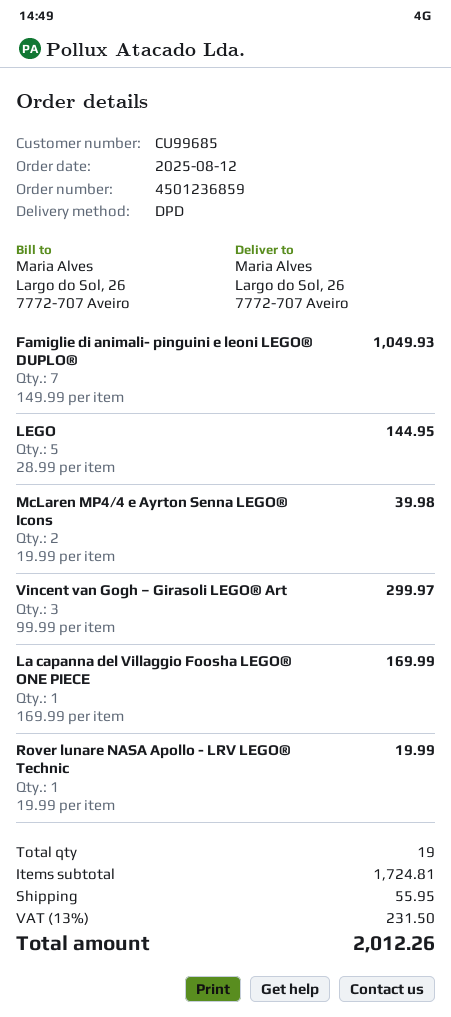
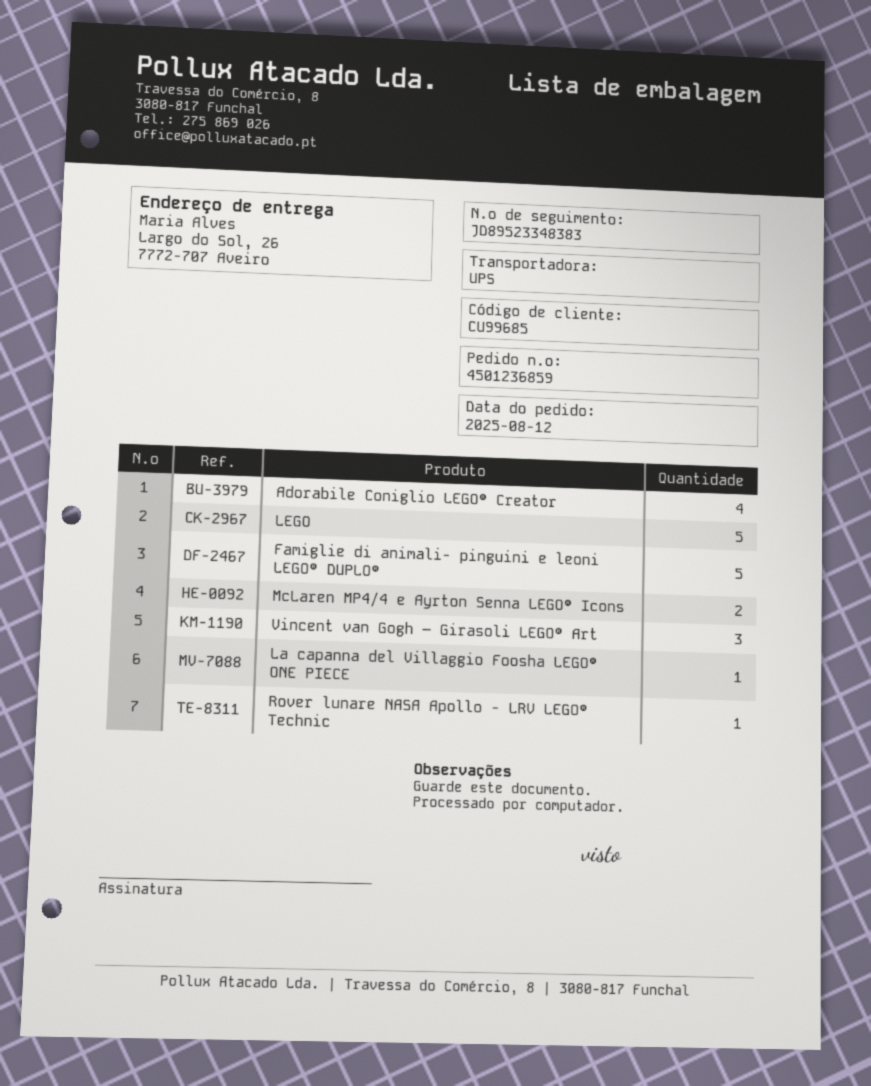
shipping method: DPD -> UPS
Famiglie di animali- pinguini e leoni LEGO® DUPLO®: 7 -> 5
Adorabile Coniglio LEGO® Creator: none -> 4

